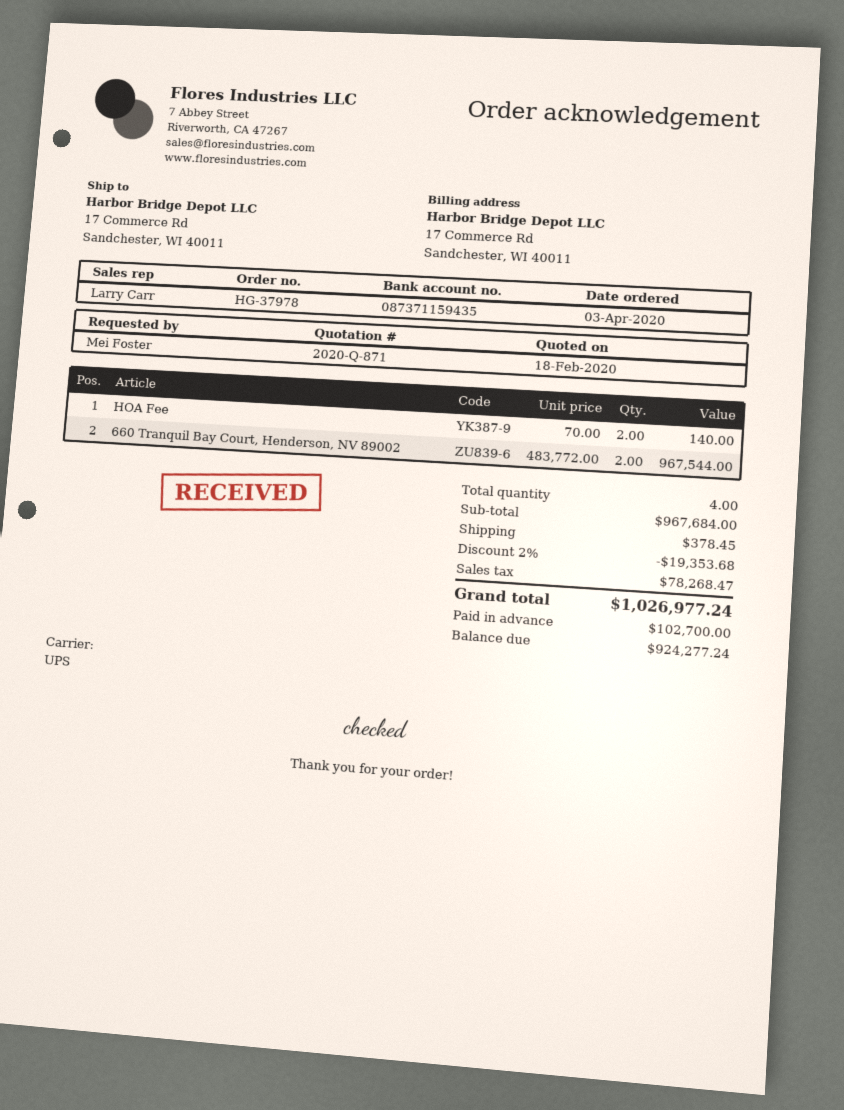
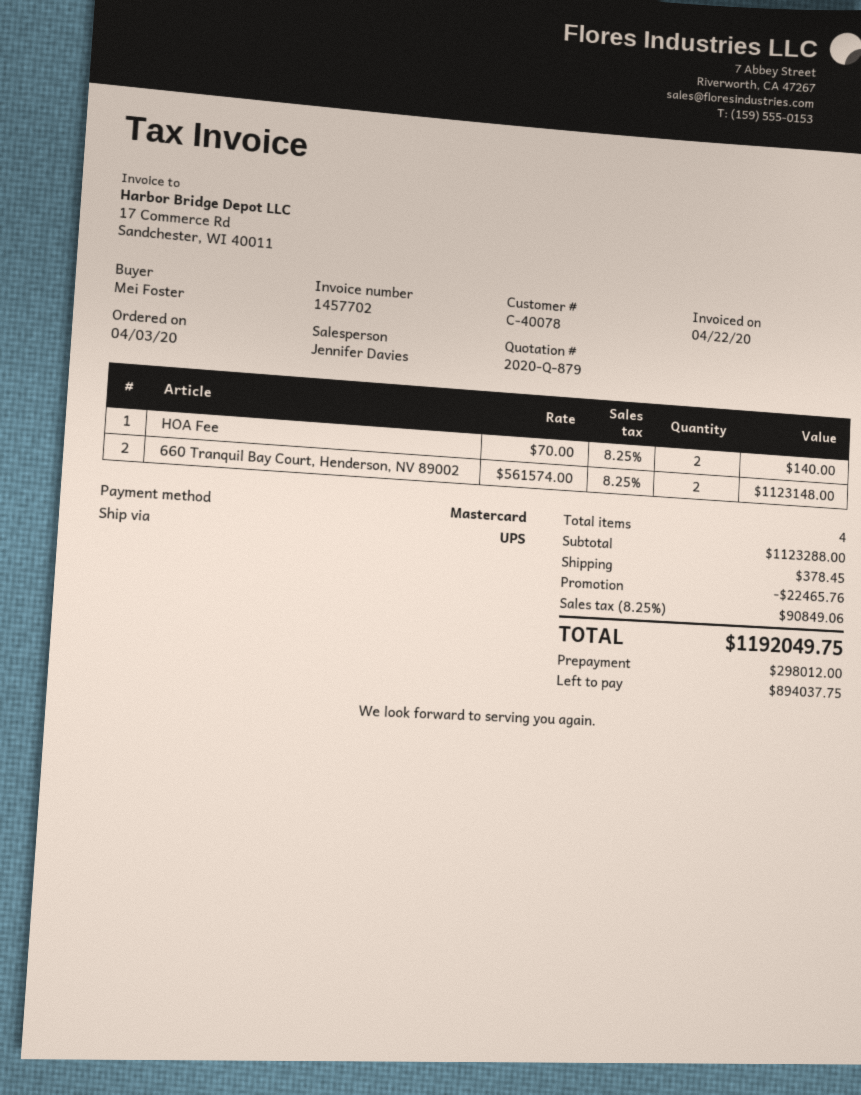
quote number: 2020-Q-871 -> 2020-Q-879
sales rep: Larry Carr -> Jennifer Davies
660 Tranquil Bay Court, Henderson, NV 89002: 2 x 483772.00 = 967544.00 -> 2 x 561574.00 = 1123148.00
subtotal: 967684.00 -> 1123288.00
discount: 19353.68 -> 22465.76
tax: 78268.47 -> 90849.06
total: 1026977.24 -> 1192049.75
deposit: 102700.00 -> 298012.00
balance: 924277.24 -> 894037.75

